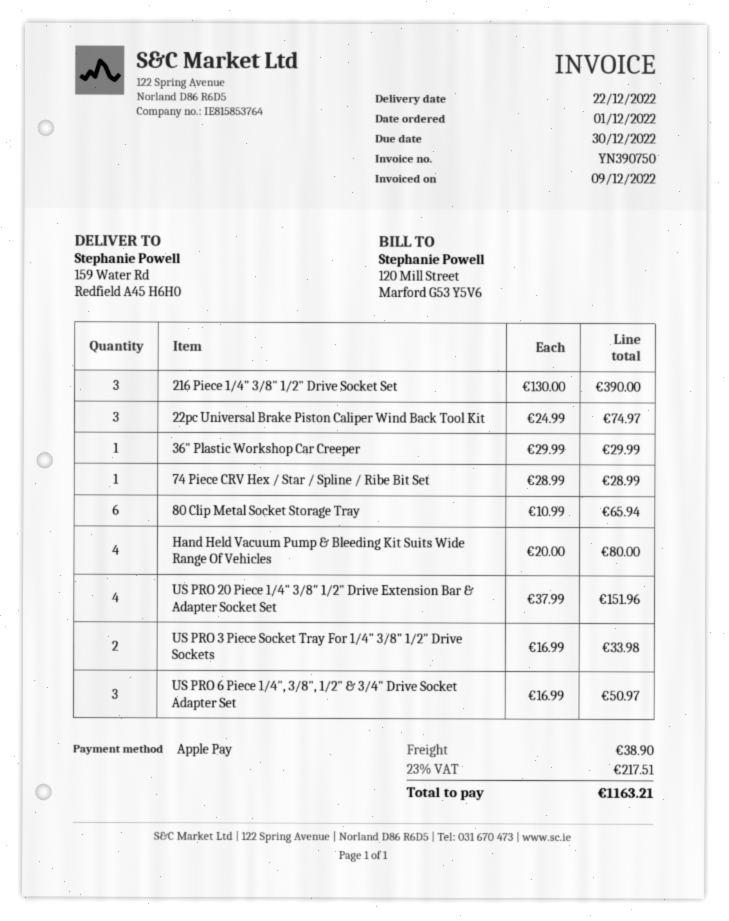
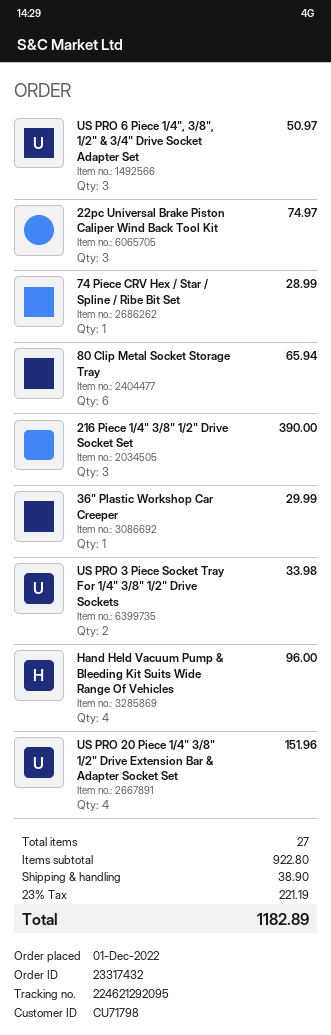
Hand Held Vacuum Pump & Bleeding Kit Suits Wide Range Of Vehicles: 4 for 80.00 -> 4 for 96.00
tax: 23% = 217.51 -> 23% = 221.19
total: 1163.21 -> 1182.89

